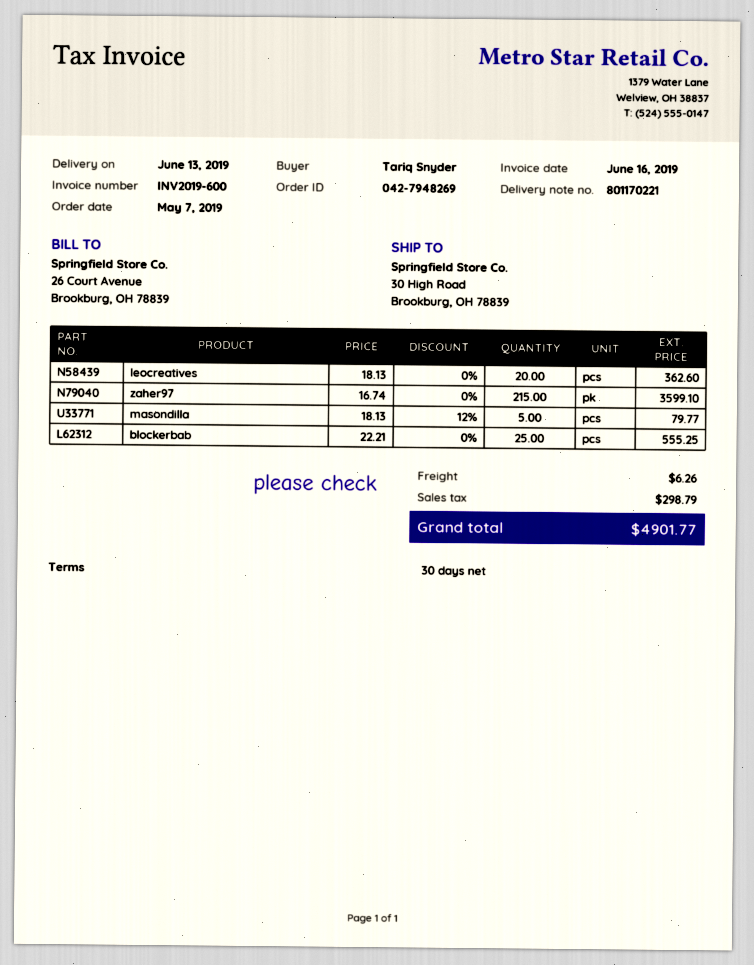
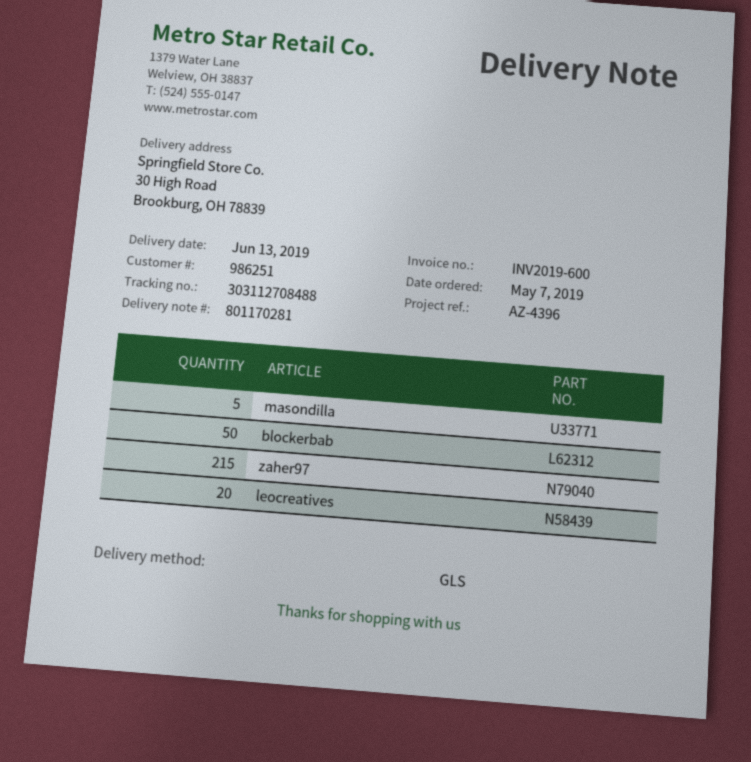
delivery note number: 801170221 -> 801170281
blockerbab: 25 -> 50

